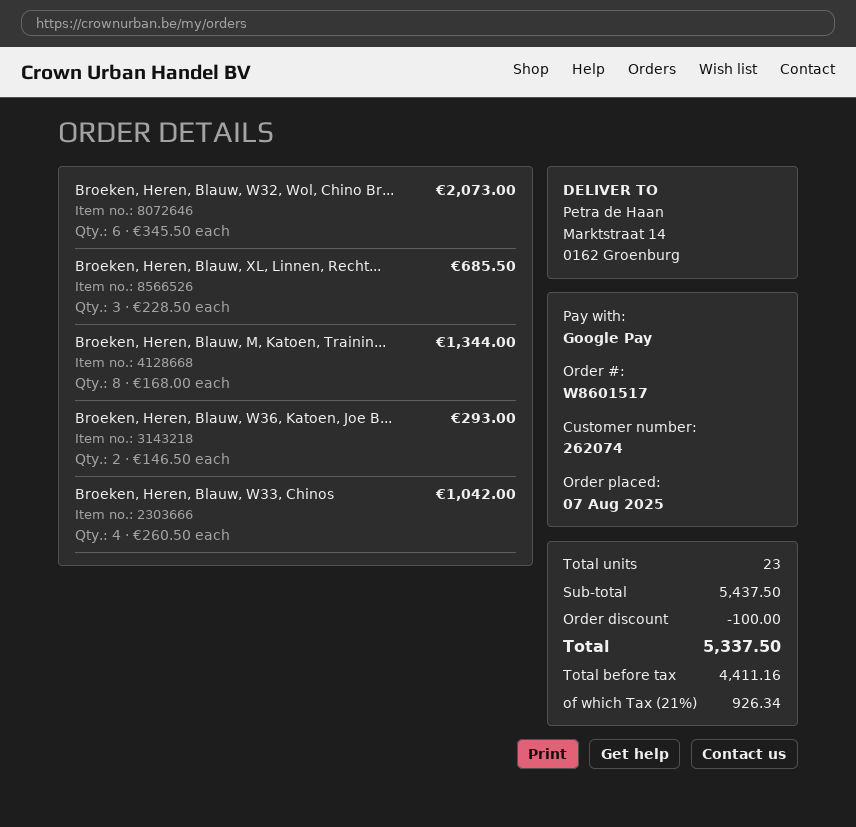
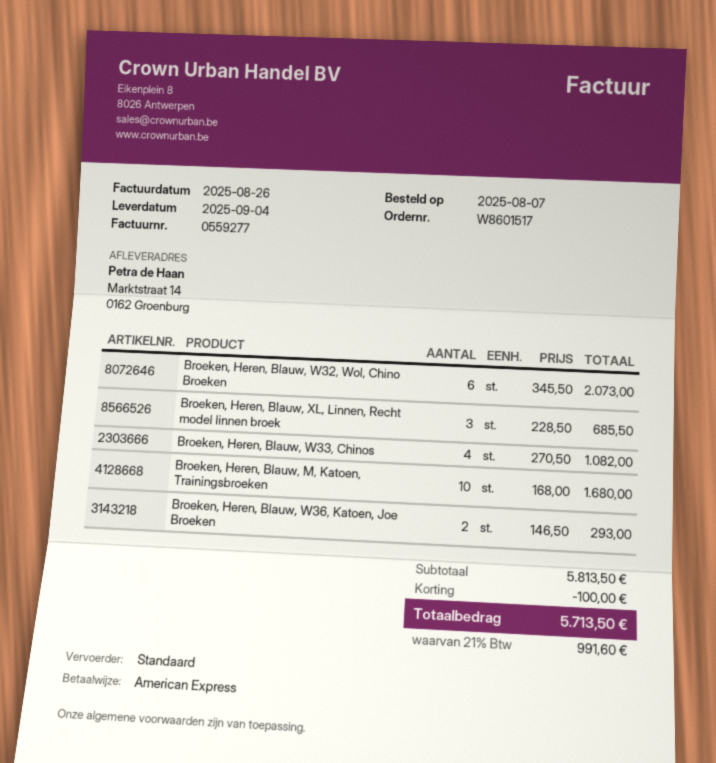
payment method: Google Pay -> American Express
Broeken, Heren, Blauw, M, Katoen, Trainin...: 8 x 168.00 = 1344.00 -> 10 x 168.00 = 1680.00
Broeken, Heren, Blauw, W33, Chinos: 4 x 260.50 = 1042.00 -> 4 x 270.50 = 1082.00
subtotal: 5437.50 -> 5813.50
tax: 21% = 926.34 -> 21% = 991.60
total: 5337.50 -> 5713.50

